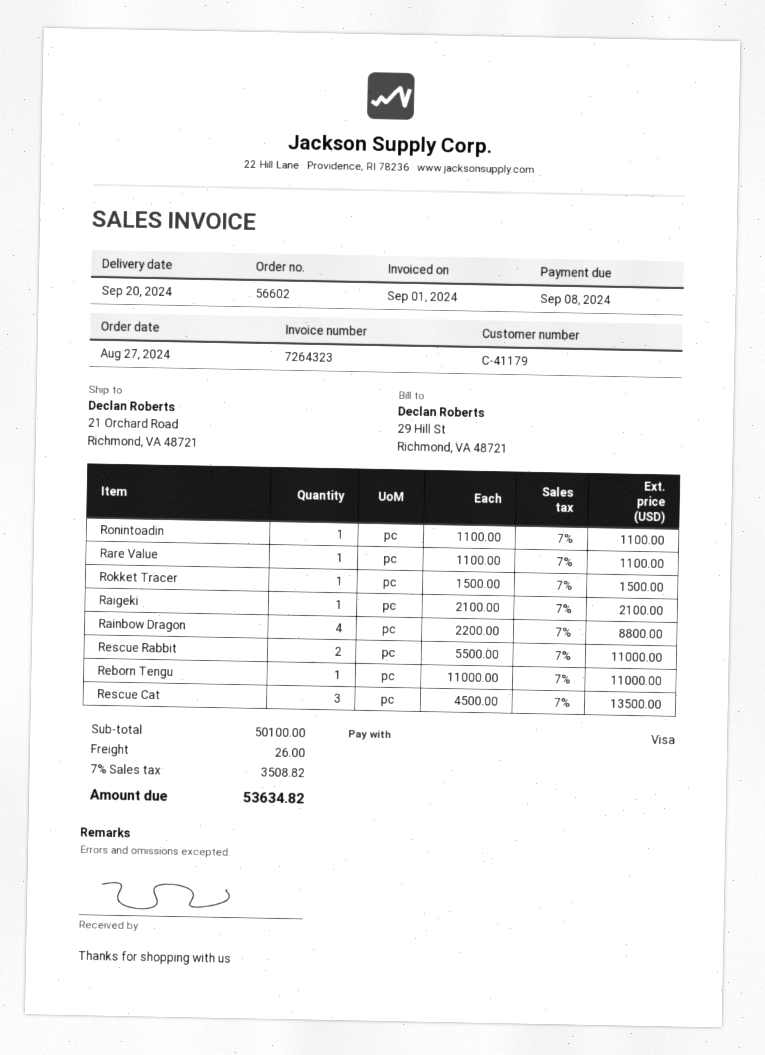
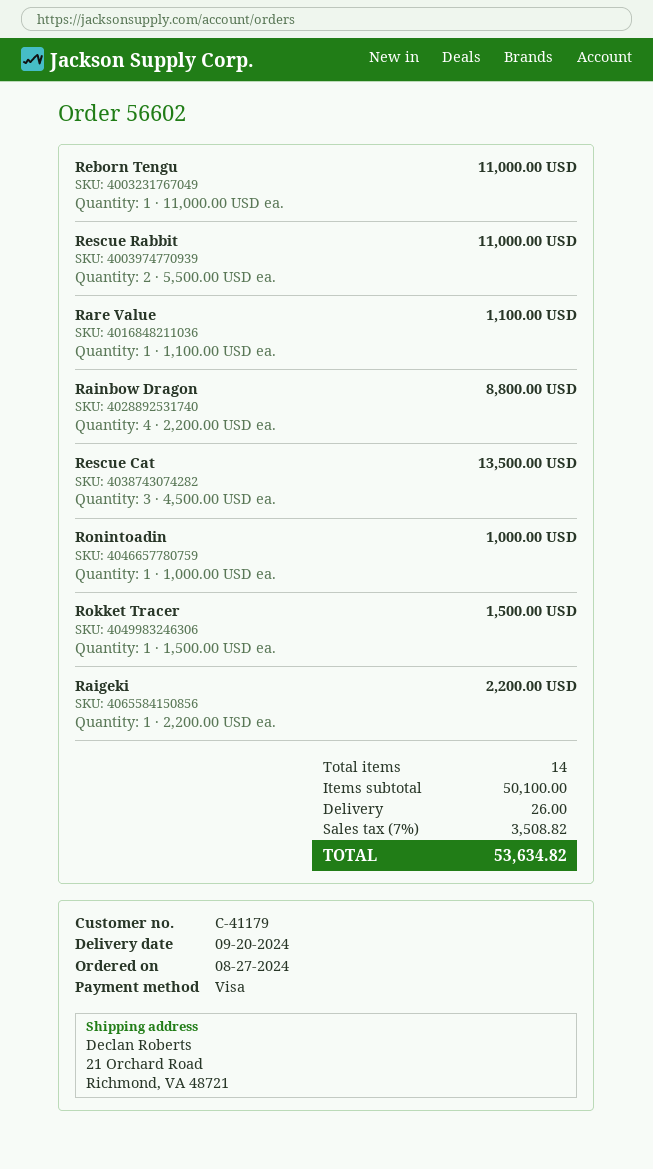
Ronintoadin: 1 x 1100.00 = 1100.00 -> 1 x 1000.00 = 1000.00
Raigeki: 1 x 2100.00 = 2100.00 -> 1 x 2200.00 = 2200.00

